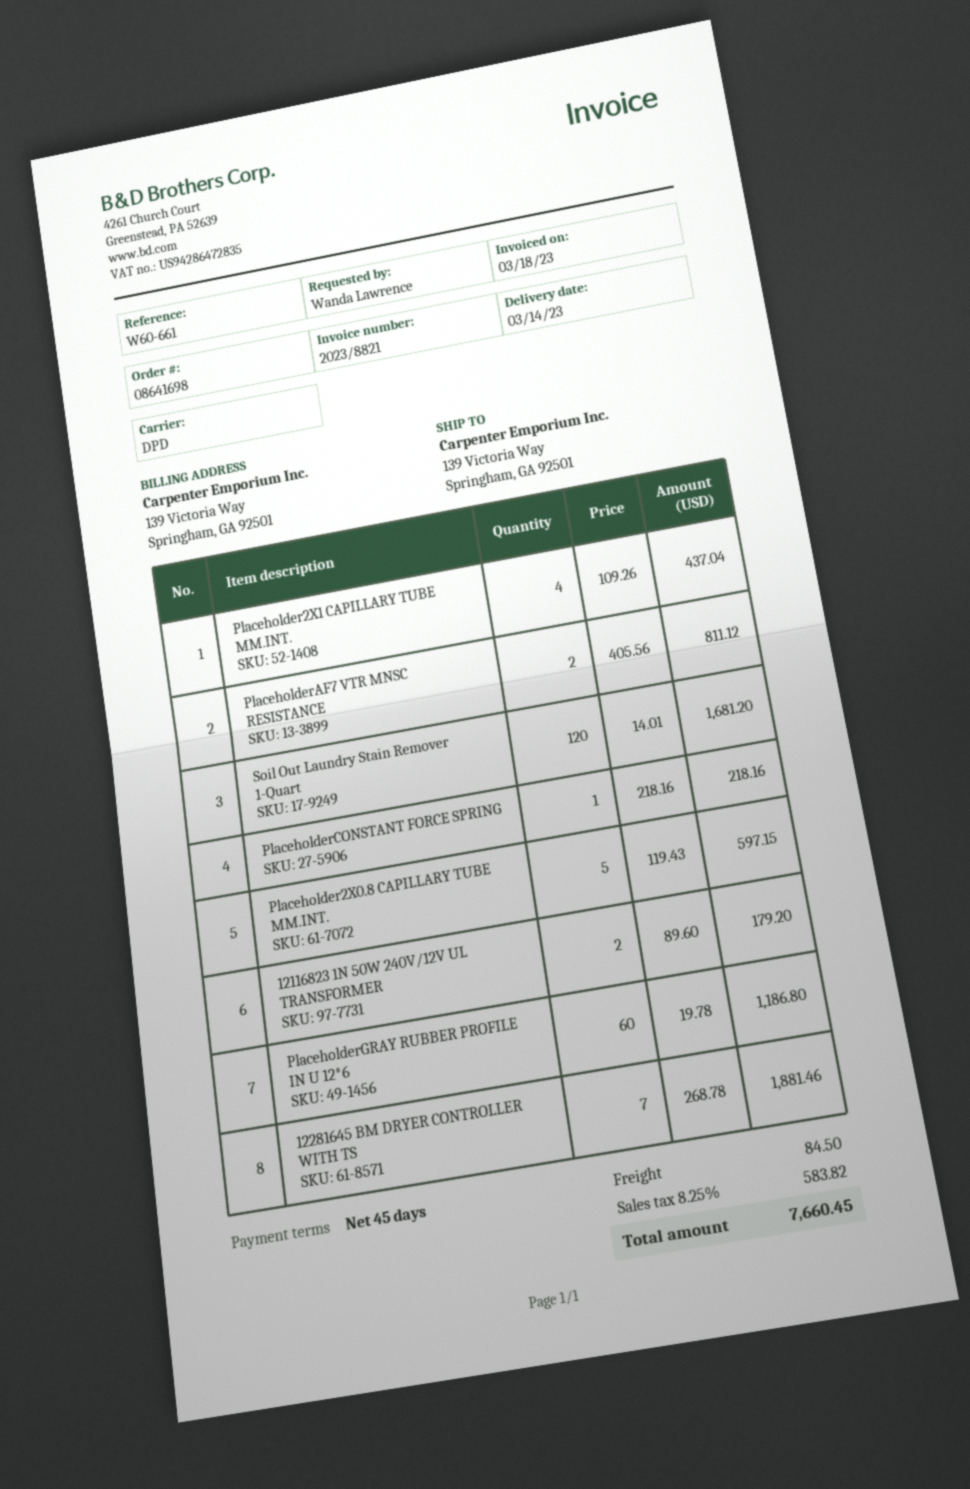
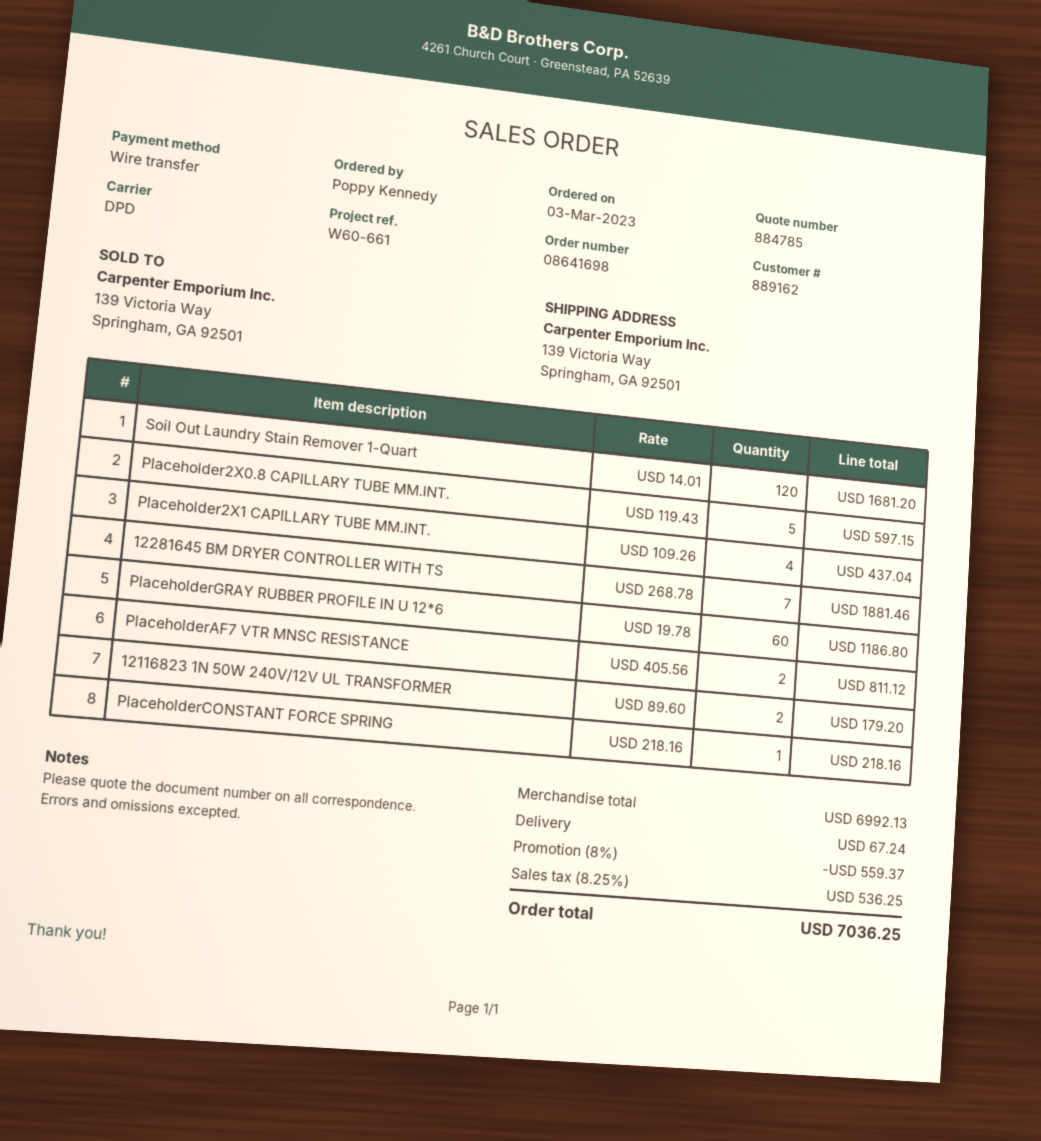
ordered by: Wanda Lawrence -> Poppy Kennedy
discount: none -> 8% = 559.37
shipping: 84.50 -> 67.24
tax: 8.25% = 583.82 -> 8.25% = 536.25
total: 7660.45 -> 7036.25

